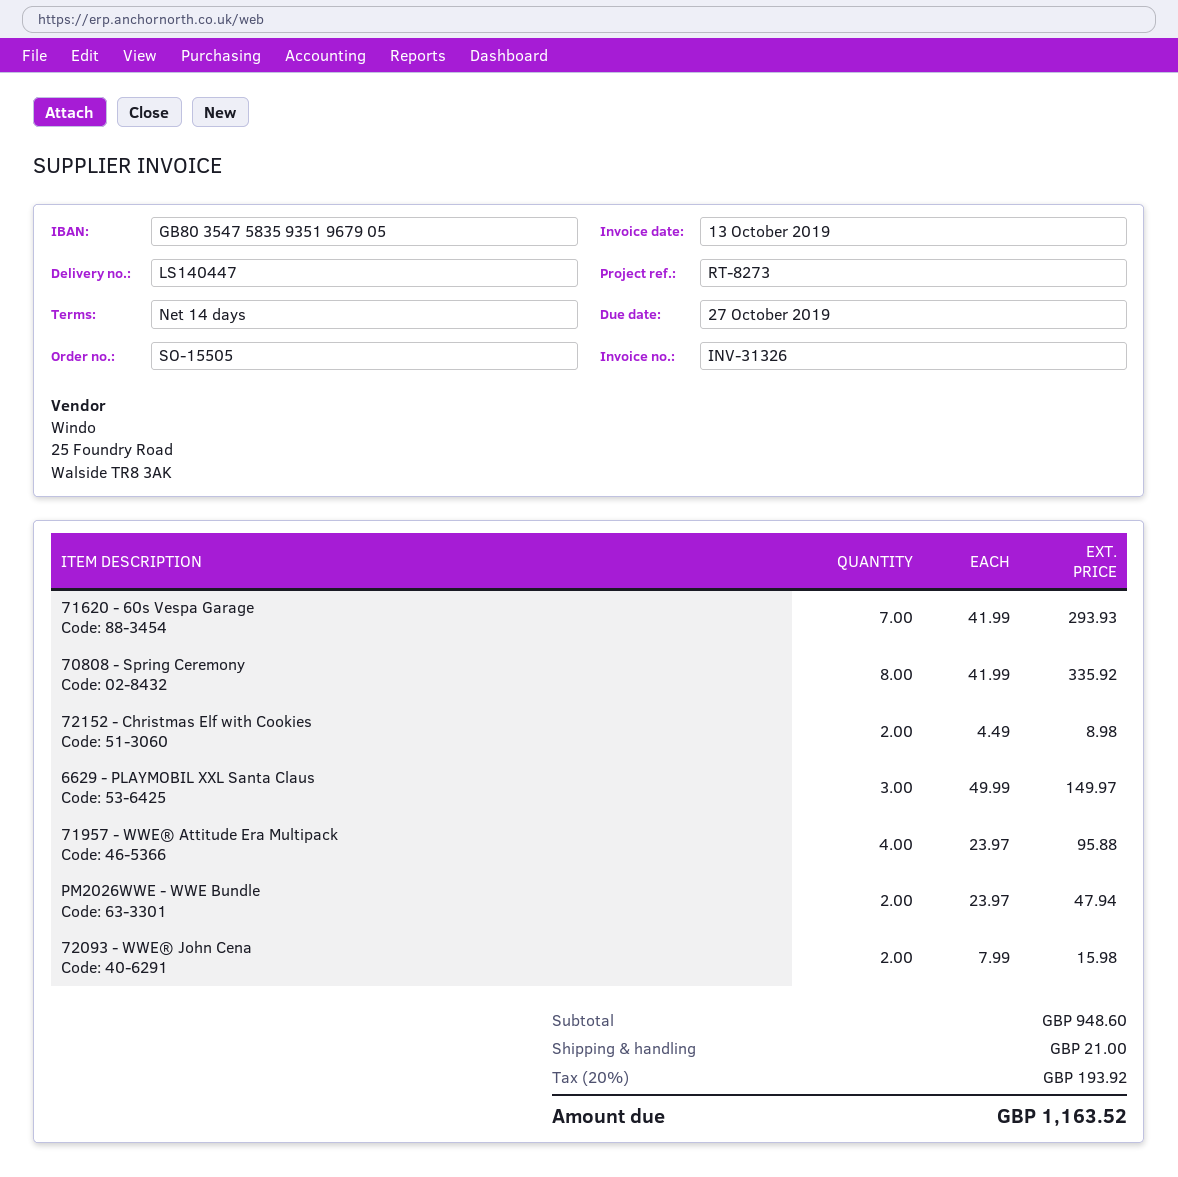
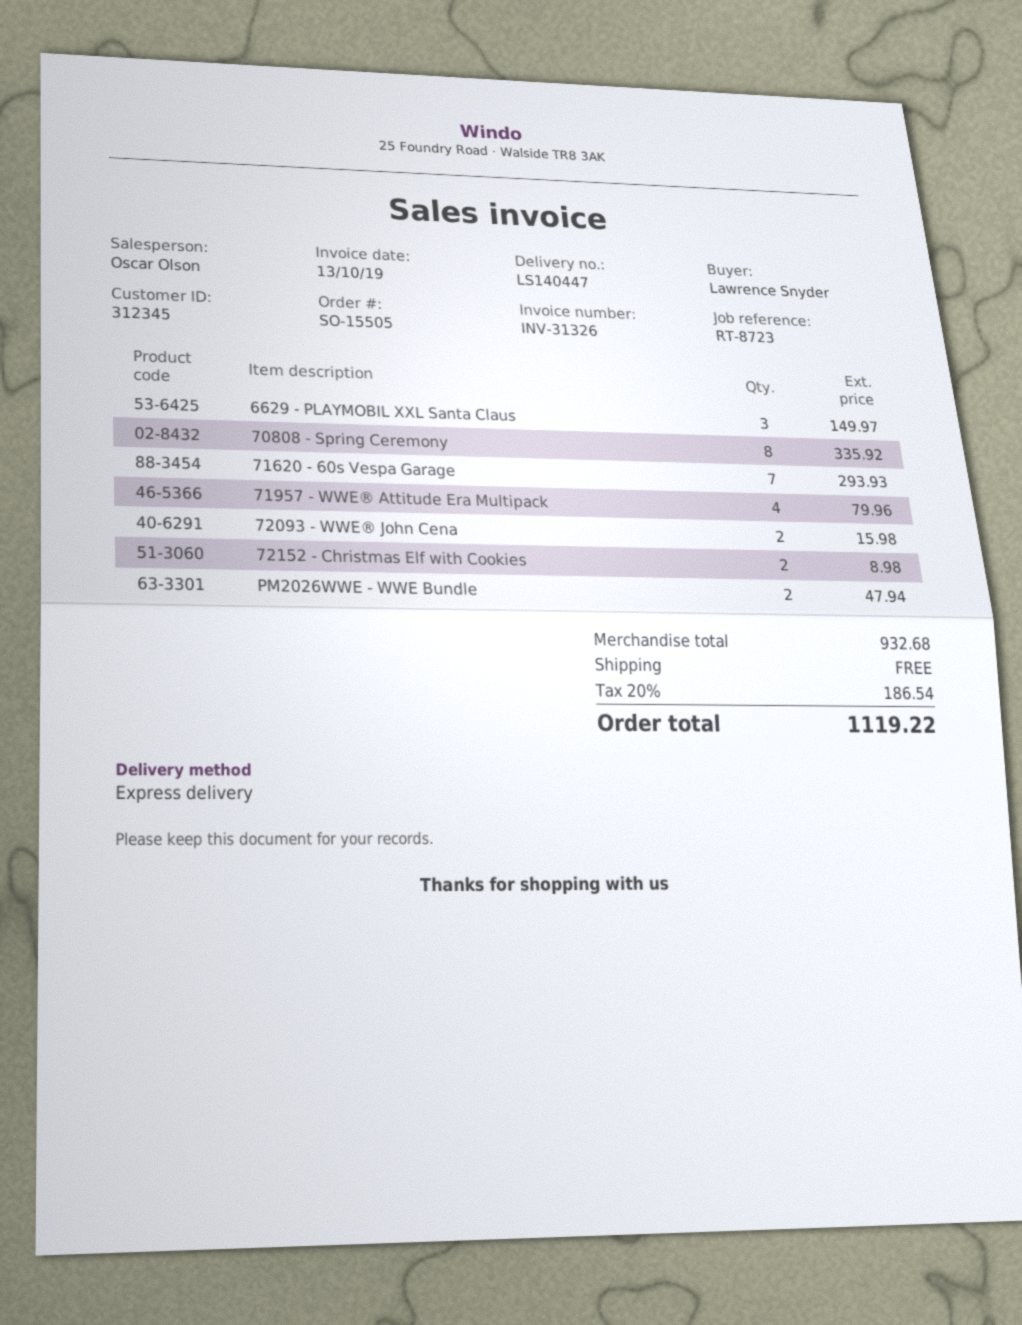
reference: RT-8273 -> RT-8723
71957 - WWE® Attitude Era Multipack: 4 for 95.88 -> 4 for 79.96
subtotal: 948.60 -> 932.68
shipping: 21.00 -> 0.00
tax: 20% = 193.92 -> 20% = 186.54
total: 1163.52 -> 1119.22

